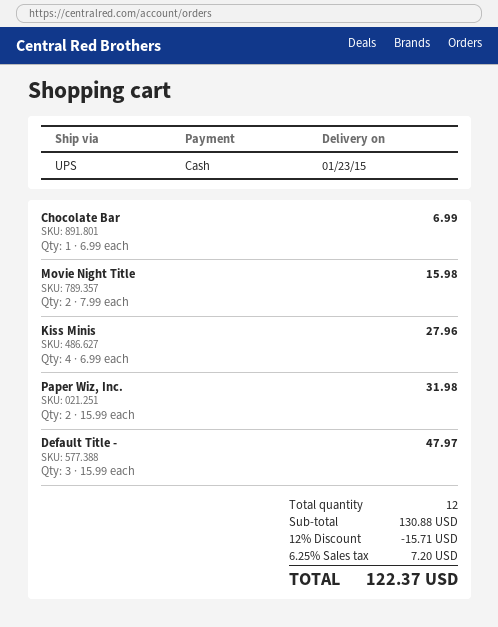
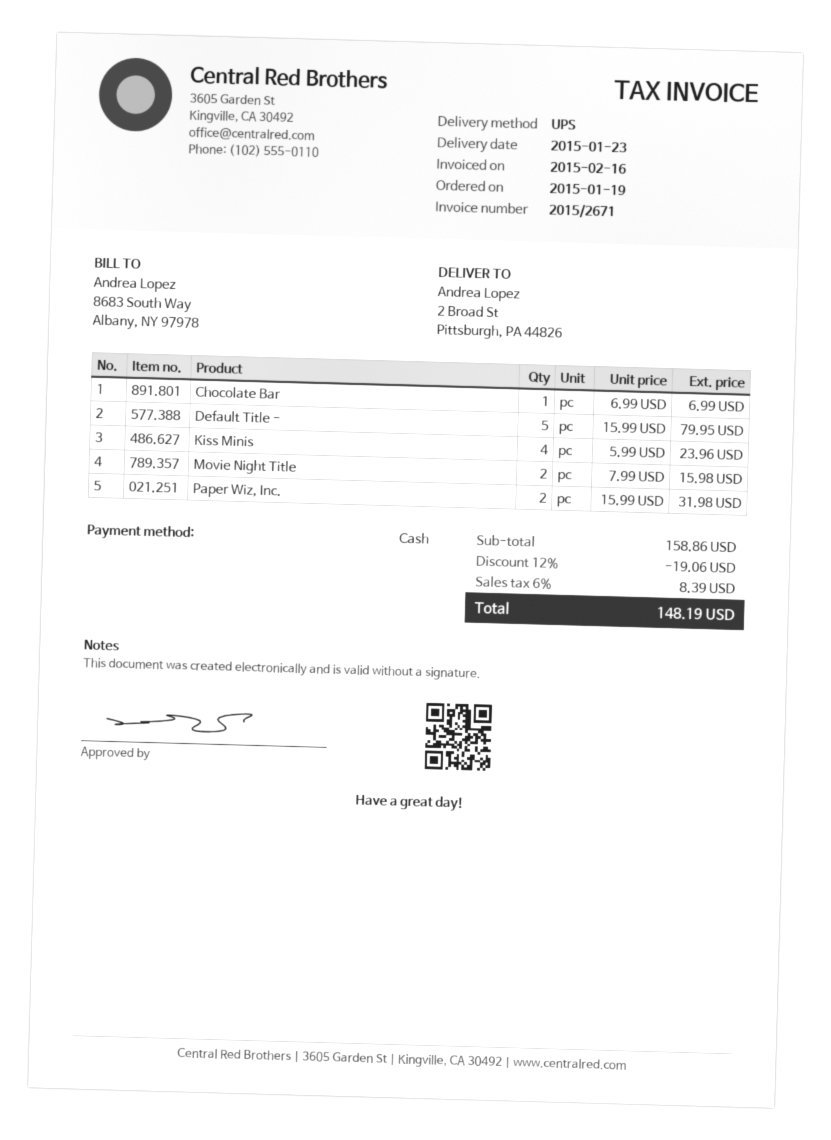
Kiss Minis: 4 x 6.99 = 27.96 -> 4 x 5.99 = 23.96
Default Title -: 3 x 15.99 = 47.97 -> 5 x 15.99 = 79.95
subtotal: 130.88 -> 158.86
discount: 12% = 15.71 -> 12% = 19.06
tax: 6.25% = 7.20 -> 6% = 8.39
total: 122.37 -> 148.19

